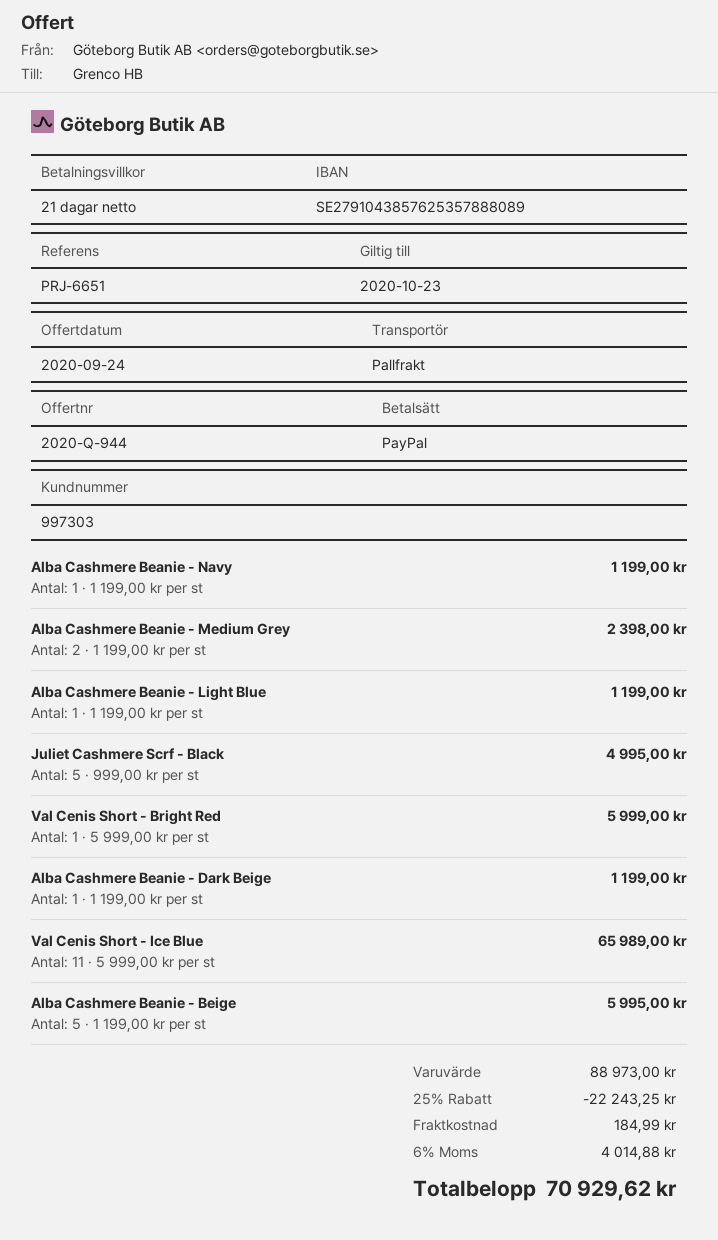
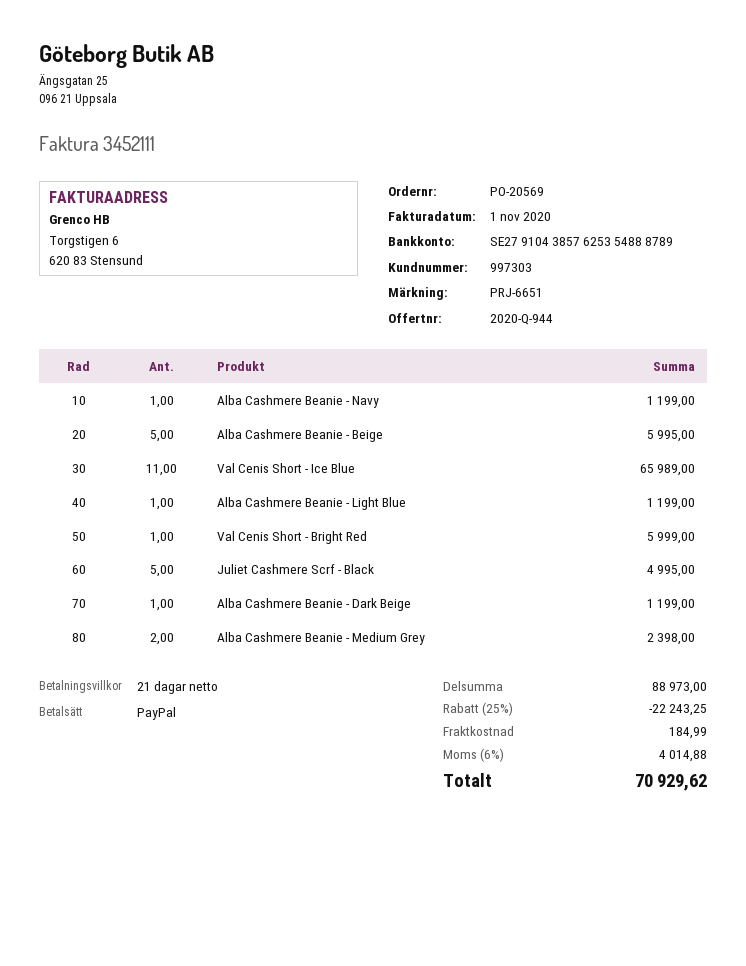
bank account: SE2791043857625357888089 -> SE2791043857625354888789

